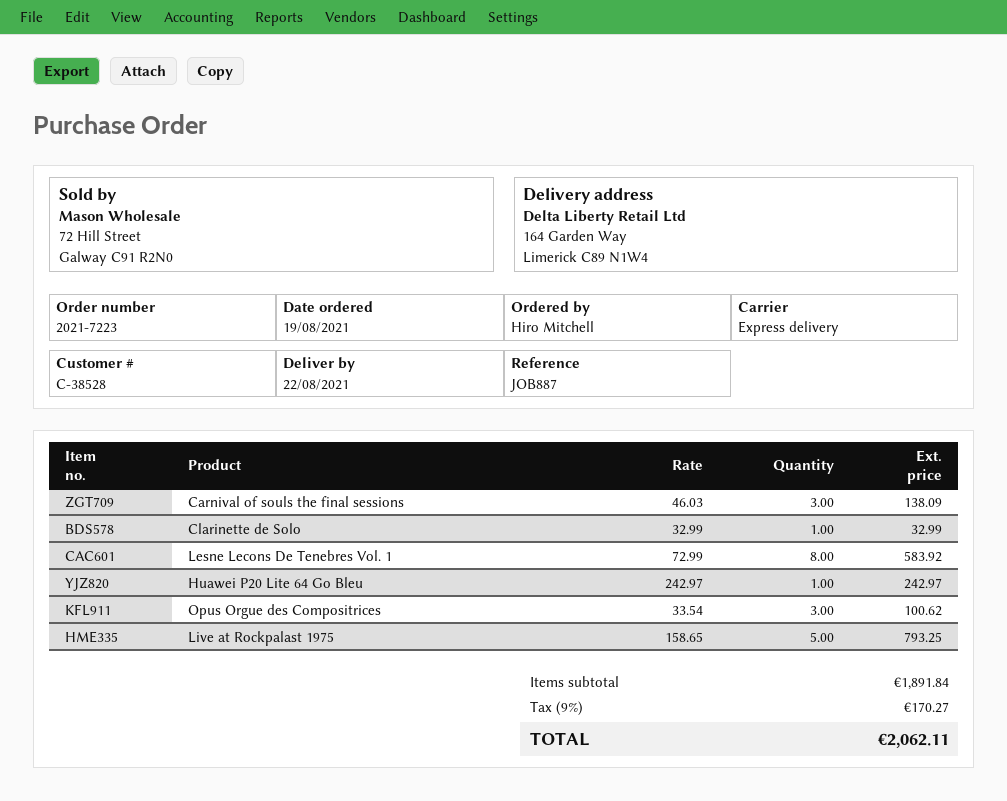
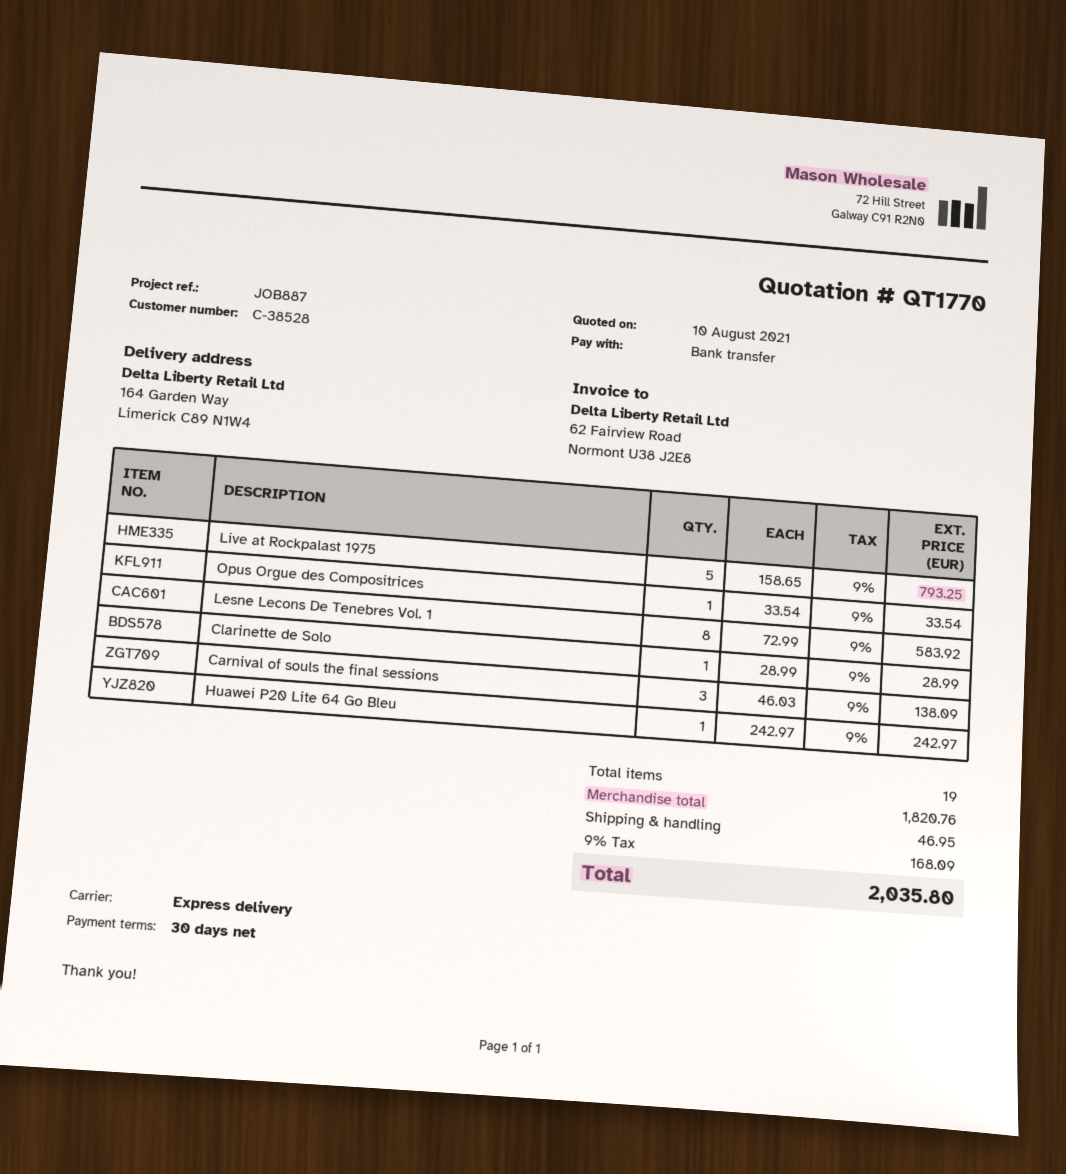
Clarinette de Solo: 1 x 32.99 = 32.99 -> 1 x 28.99 = 28.99
Opus Orgue des Compositrices: 3 x 33.54 = 100.62 -> 1 x 33.54 = 33.54
subtotal: 1891.84 -> 1820.76
shipping: none -> 46.95
tax: 9% = 170.27 -> 9% = 168.09
total: 2062.11 -> 2035.80

